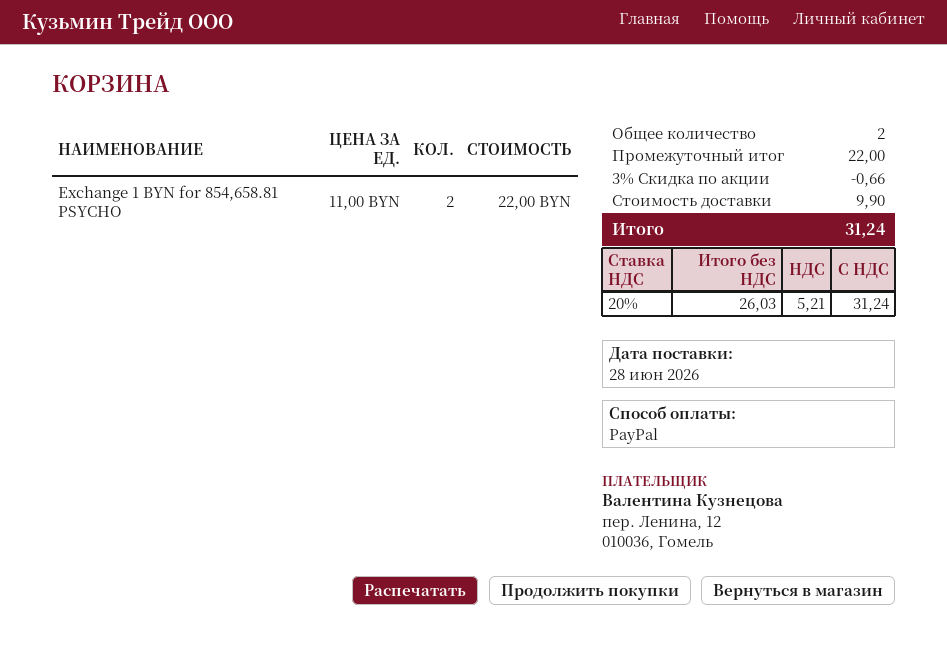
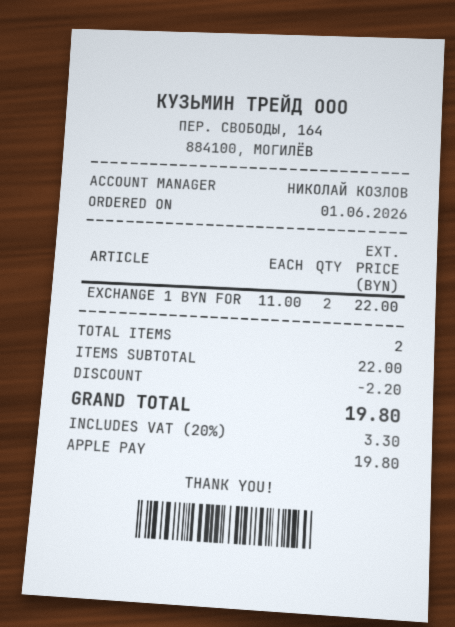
payment method: PayPal -> Apple Pay
discount: 0.66 -> 2.20
shipping: 9.90 -> none
tax: 20% = 5.21 -> 20% = 3.30
total: 31.24 -> 19.80

